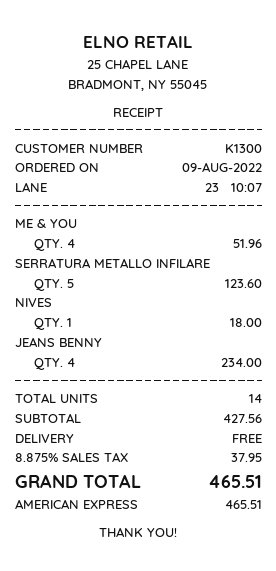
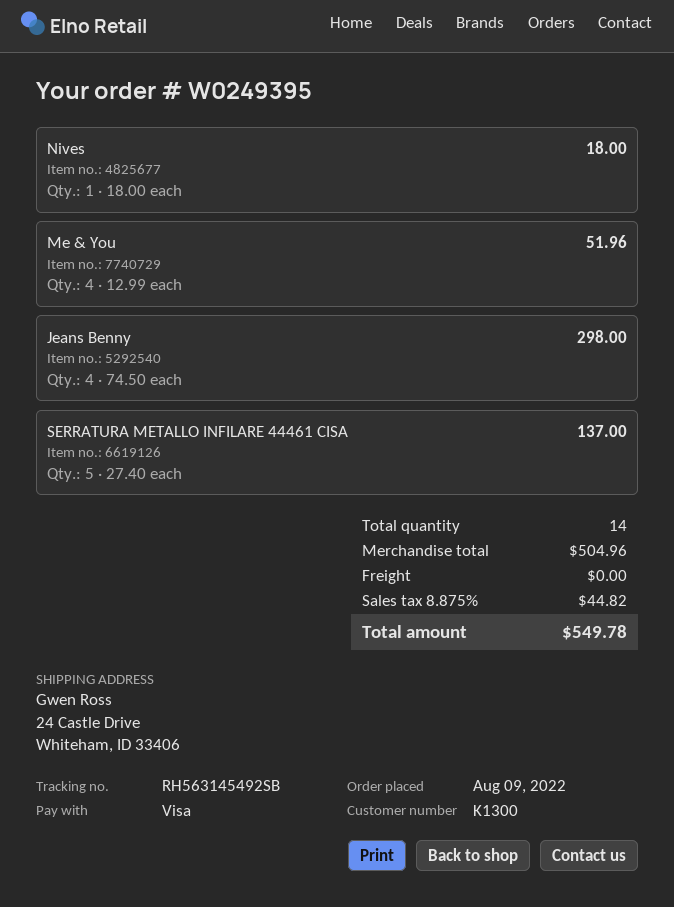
payment method: American Express -> Visa
SERRATURA METALLO INFILARE: 5 for 123.60 -> 5 for 137.00
JEANS BENNY: 4 for 234.00 -> 4 for 298.00
subtotal: 427.56 -> 504.96
tax: 8.875% = 37.95 -> 8.875% = 44.82
total: 465.51 -> 549.78

